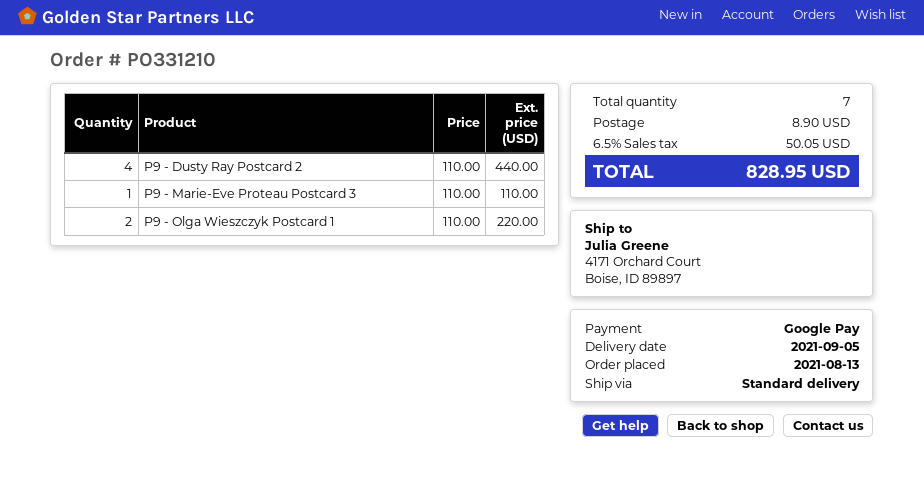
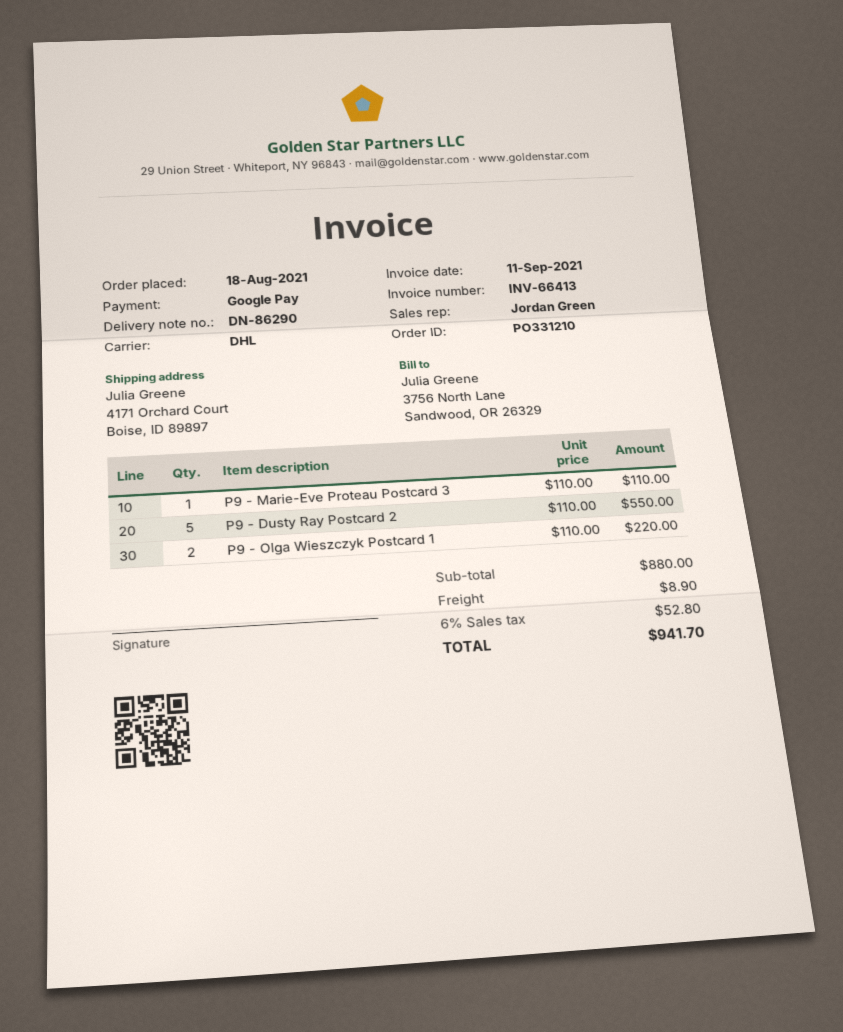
order date: 2021-08-13 -> 2021-08-18
shipping method: standard -> DHL
P9 - Dusty Ray Postcard 2: 4 x 110.00 = 440.00 -> 5 x 110.00 = 550.00
tax: 6.5% = 50.05 -> 6% = 52.80
total: 828.95 -> 941.70

